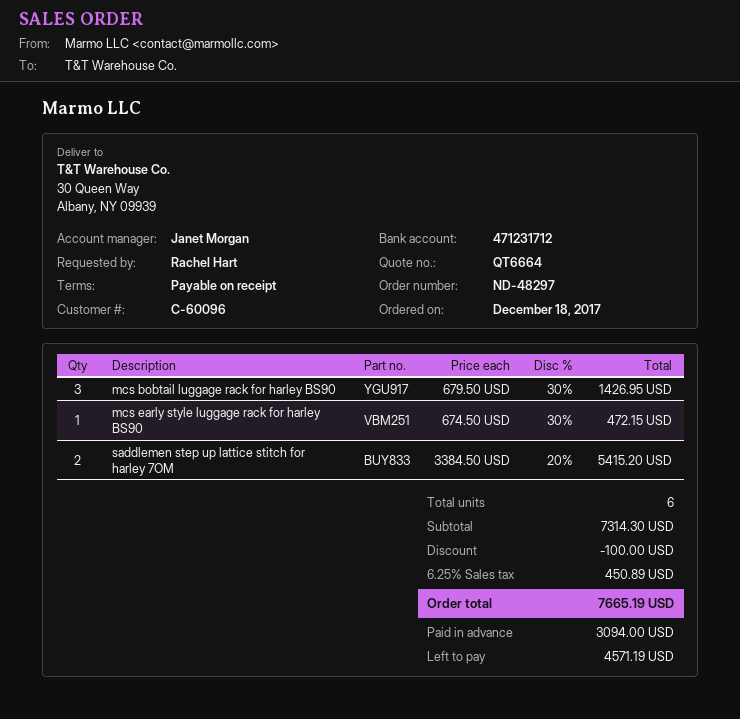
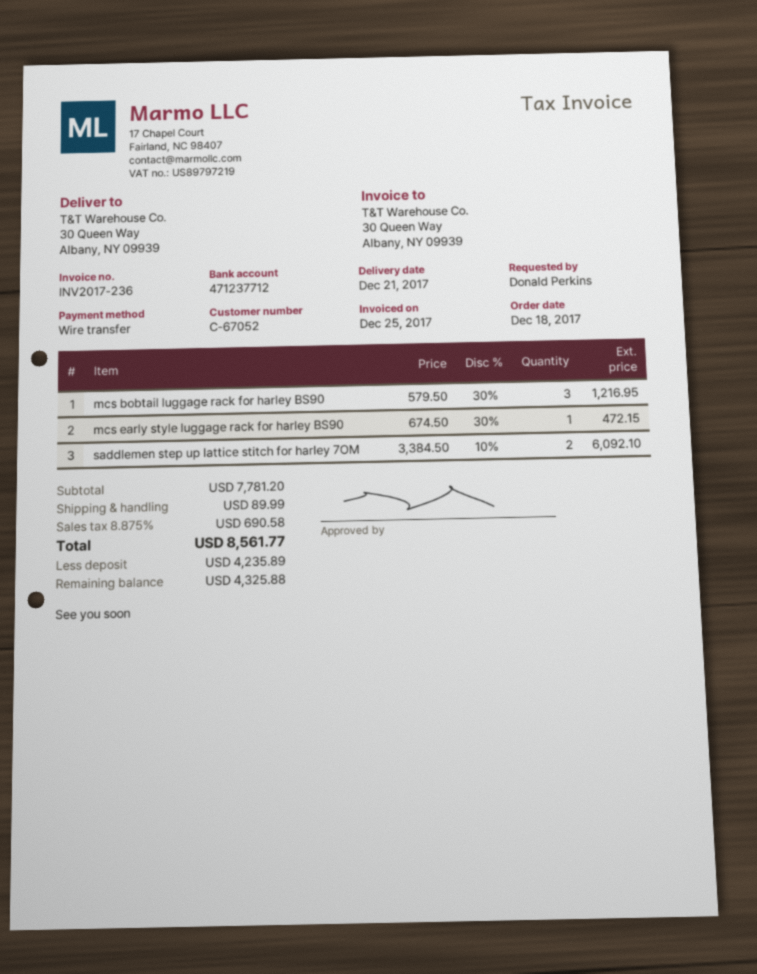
customer number: C-60096 -> C-67052
ordered by: Rachel Hart -> Donald Perkins
bank account: 471231712 -> 471237712
mcs bobtail luggage rack for harley BS90: 3 x 679.50 - 30% = 1426.95 -> 3 x 579.50 - 30% = 1216.95
saddlemen step up lattice stitch for harley 7OM: 2 x 3384.50 - 20% = 5415.20 -> 2 x 3384.50 - 10% = 6092.10
subtotal: 7314.30 -> 7781.20
discount: 100.00 -> none
shipping: none -> 89.99
tax: 6.25% = 450.89 -> 8.875% = 690.58
total: 7665.19 -> 8561.77
deposit: 3094.00 -> 4235.89
balance: 4571.19 -> 4325.88

